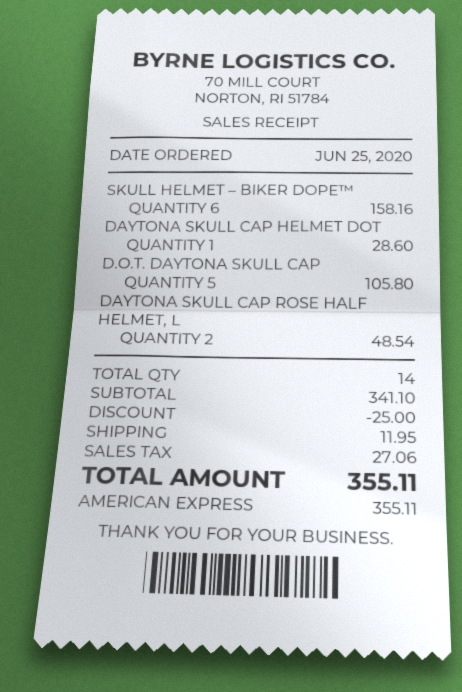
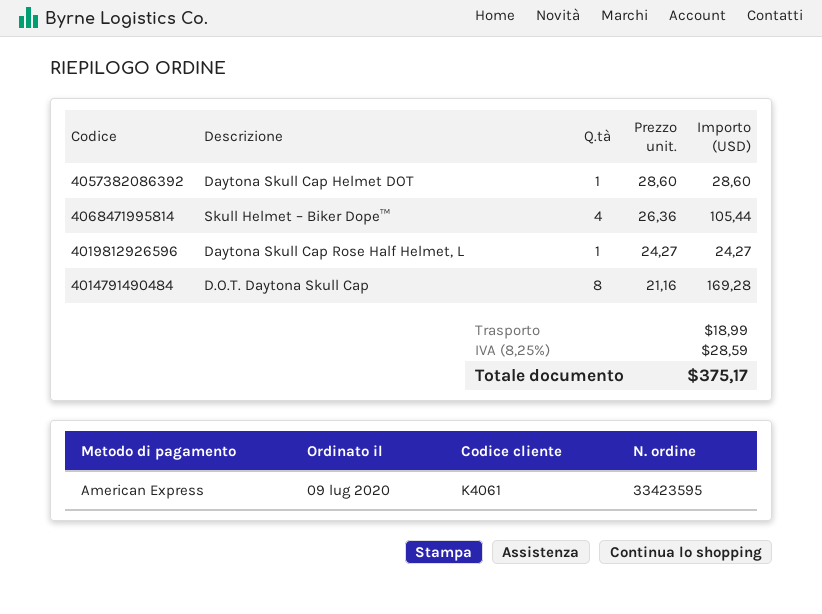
order date: 2020-06-25 -> 2020-07-09
SKULL HELMET – BIKER DOPE™: 6 for 158.16 -> 4 for 105.44
D.O.T. DAYTONA SKULL CAP: 5 for 105.80 -> 8 for 169.28
DAYTONA SKULL CAP ROSE HALF HELMET, L: 2 for 48.54 -> 1 for 24.27
discount: 25.00 -> none
shipping: 11.95 -> 18.99
tax: 27.06 -> 28.59
total: 355.11 -> 375.17

